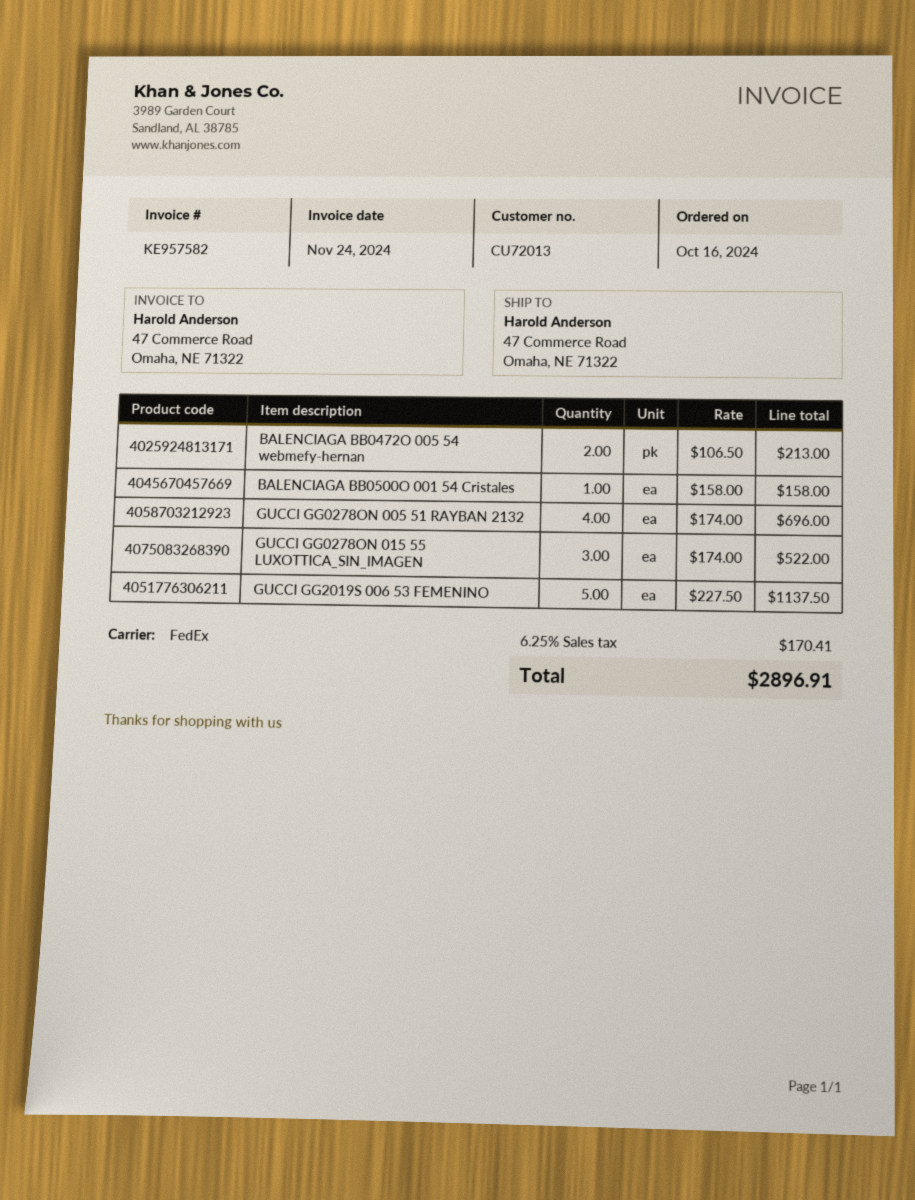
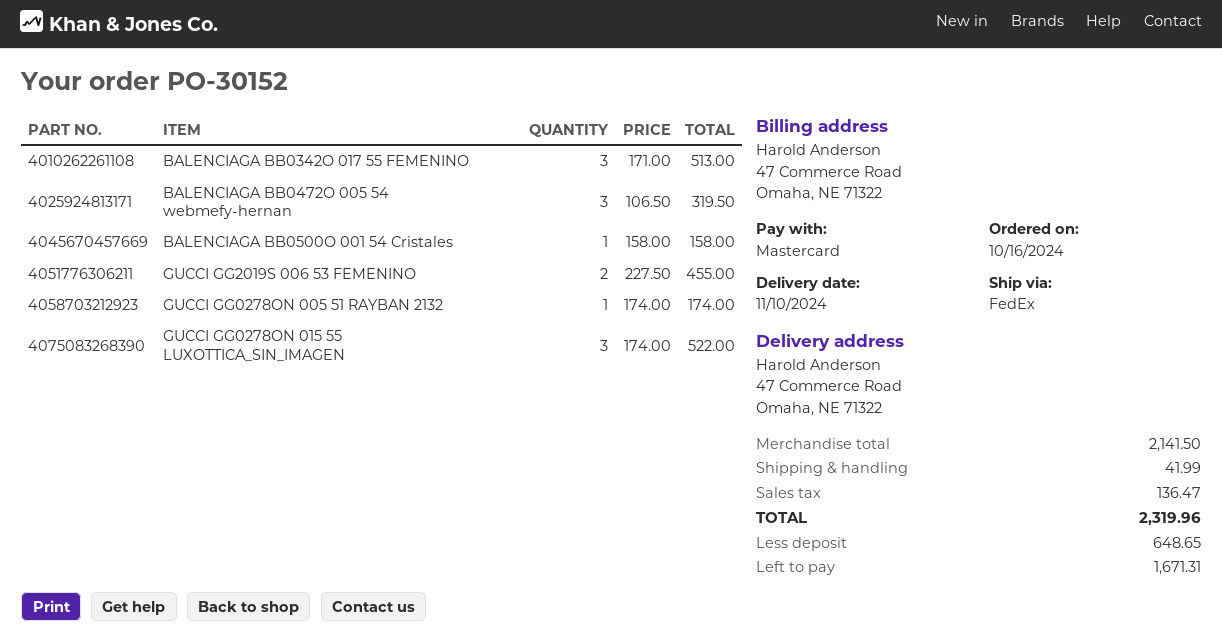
BALENCIAGA BB0472O 005 54 webmefy-hernan: 2 x 106.50 = 213.00 -> 3 x 106.50 = 319.50
GUCCI GG0278ON 005 51 RAYBAN 2132: 4 x 174.00 = 696.00 -> 1 x 174.00 = 174.00
GUCCI GG2019S 006 53 FEMENINO: 5 x 227.50 = 1137.50 -> 2 x 227.50 = 455.00
BALENCIAGA BB0342O 017 55 FEMENINO: none -> 3 x 171.00 = 513.00
shipping: none -> 41.99
tax: 170.41 -> 136.47
total: 2896.91 -> 2319.96

